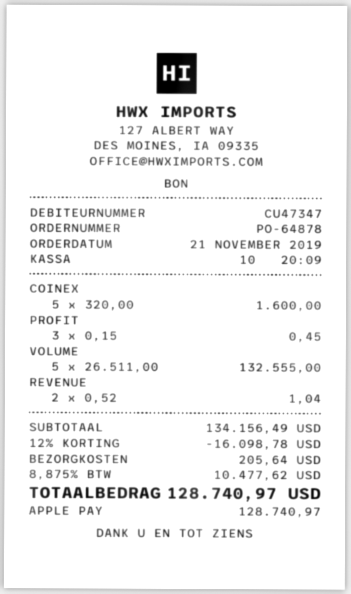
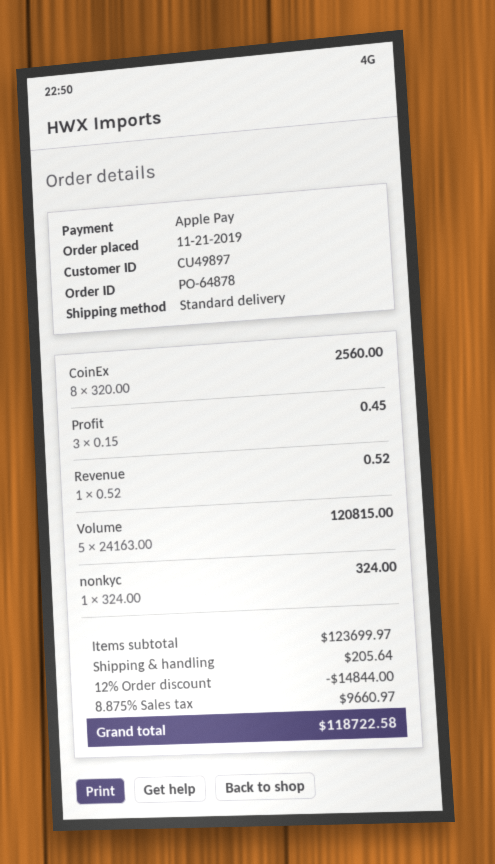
customer number: CU47347 -> CU49897
COINEX: 5 x 320.00 = 1600.00 -> 8 x 320.00 = 2560.00
VOLUME: 5 x 26511.00 = 132555.00 -> 5 x 24163.00 = 120815.00
REVENUE: 2 x 0.52 = 1.04 -> 1 x 0.52 = 0.52
nonkyc: none -> 1 x 324.00 = 324.00
subtotal: 134156.49 -> 123699.97
discount: 12% = 16098.78 -> 12% = 14844.00
tax: 8.875% = 10477.62 -> 8.875% = 9660.97
total: 128740.97 -> 118722.58

